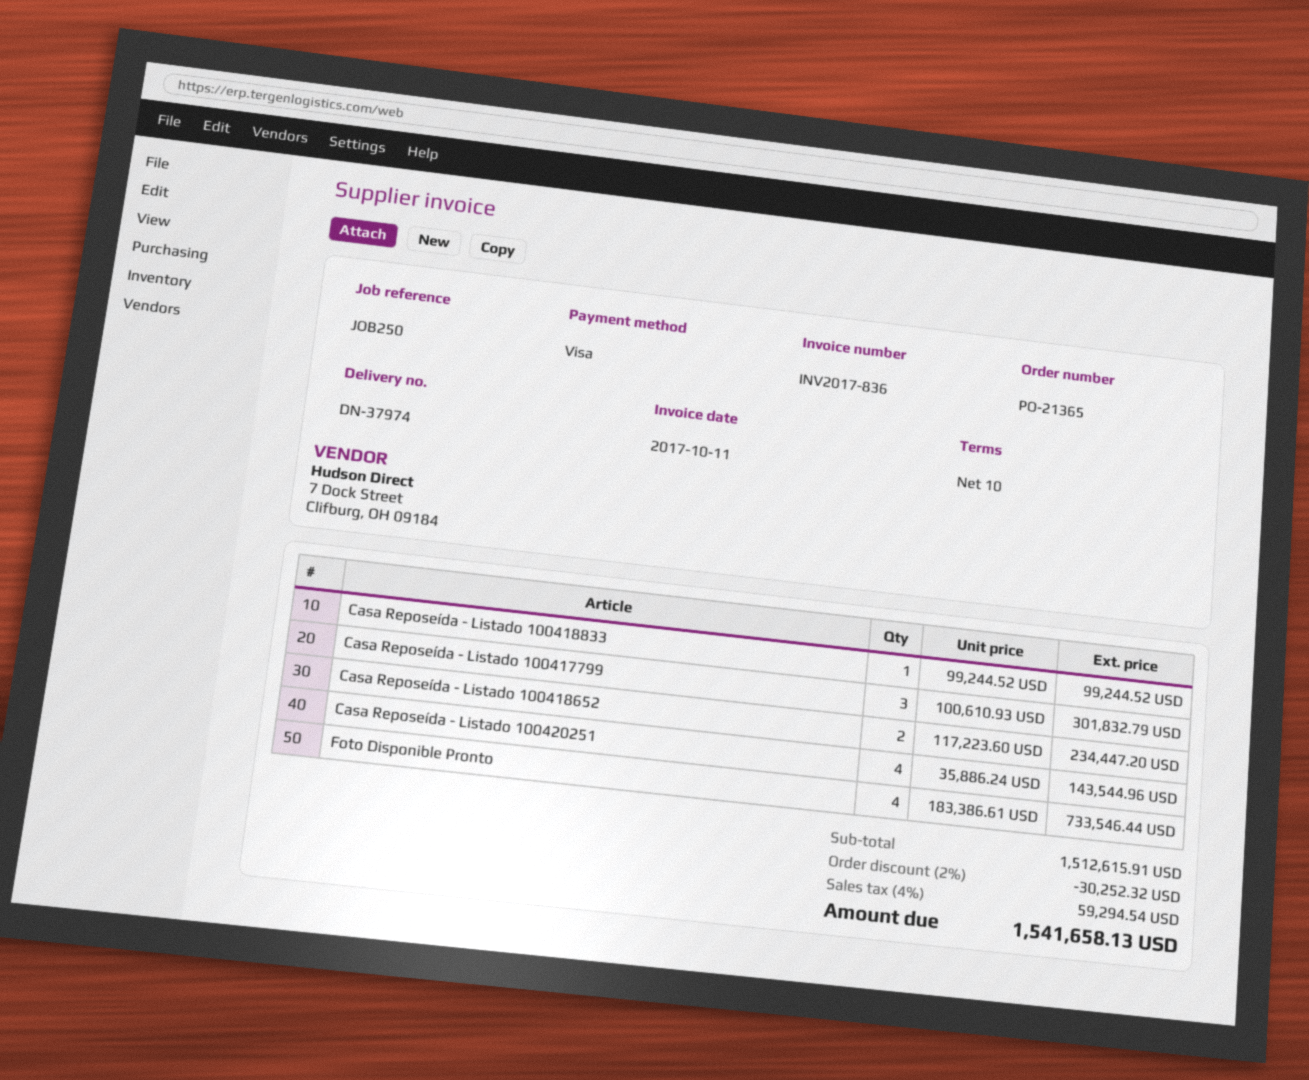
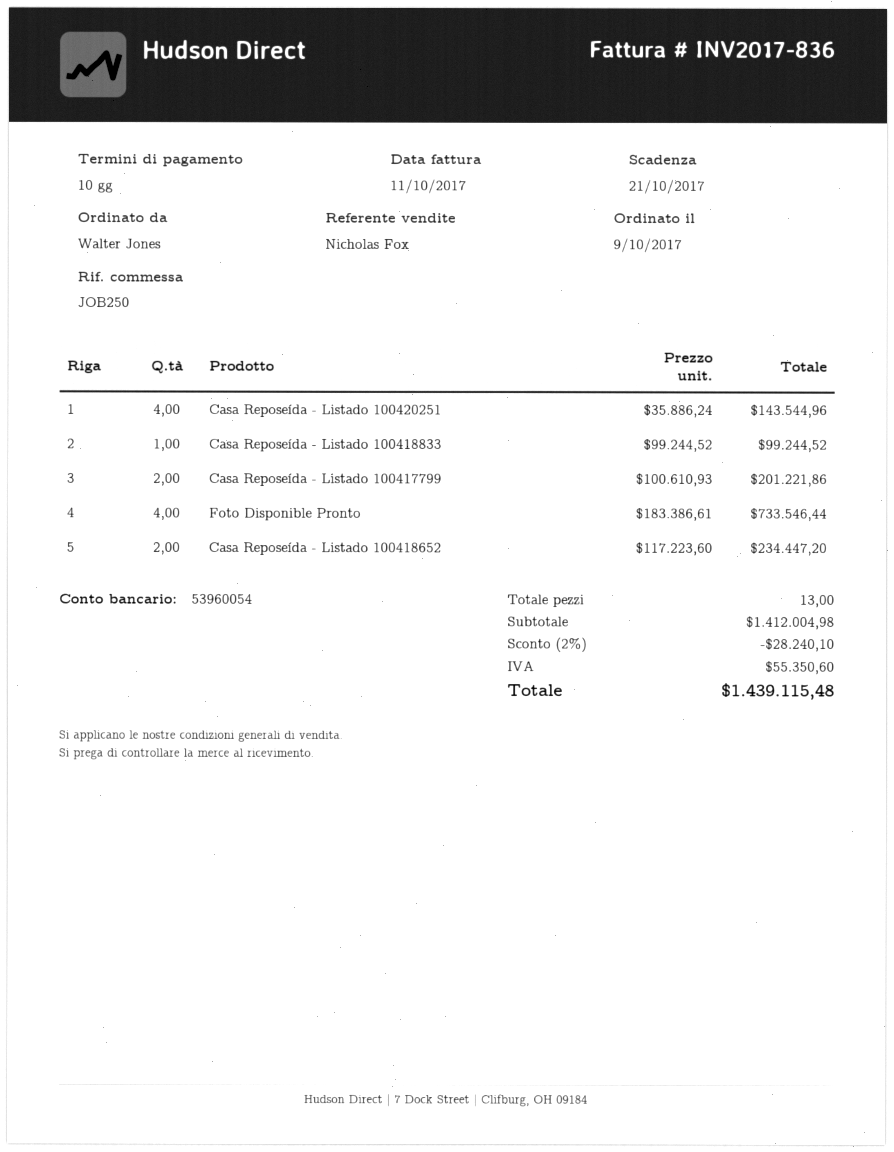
Casa Reposeída - Listado 100417799: 3 x 100610.93 = 301832.79 -> 2 x 100610.93 = 201221.86
subtotal: 1512615.91 -> 1412004.98
discount: 2% = 30252.32 -> 2% = 28240.10
tax: 59294.54 -> 55350.60
total: 1541658.13 -> 1439115.48

